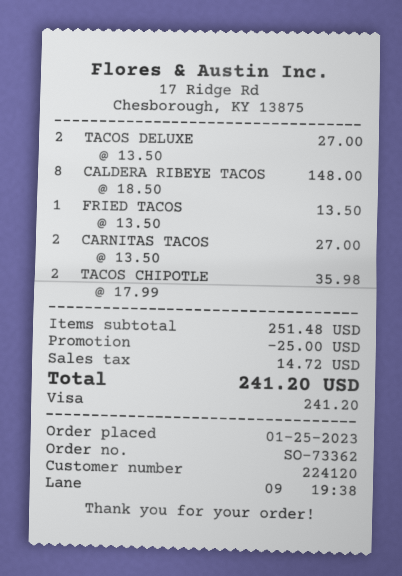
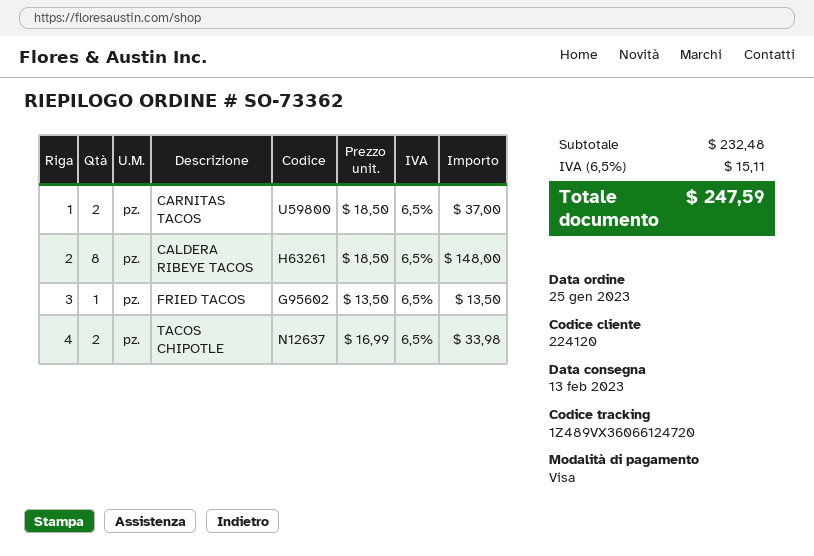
TACOS DELUXE: 2 x 13.50 = 27.00 -> none
CARNITAS TACOS: 2 x 13.50 = 27.00 -> 2 x 18.50 = 37.00
TACOS CHIPOTLE: 2 x 17.99 = 35.98 -> 2 x 16.99 = 33.98
subtotal: 251.48 -> 232.48
discount: 25.00 -> none
tax: 14.72 -> 15.11
total: 241.20 -> 247.59

